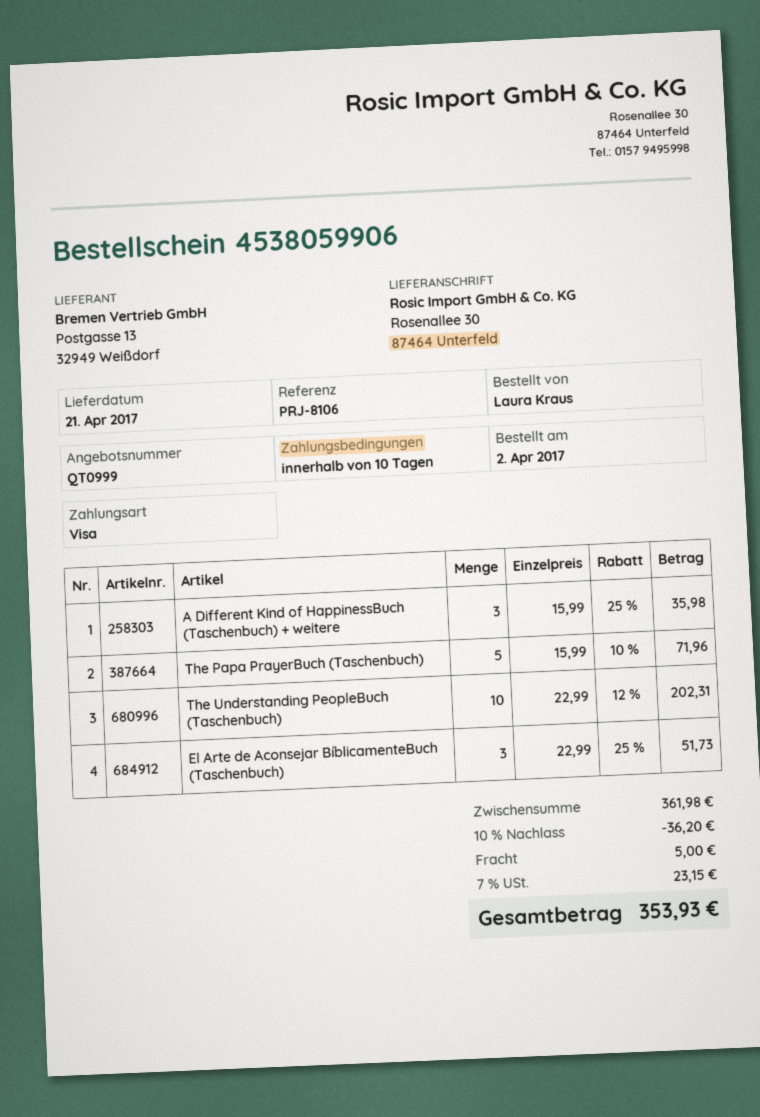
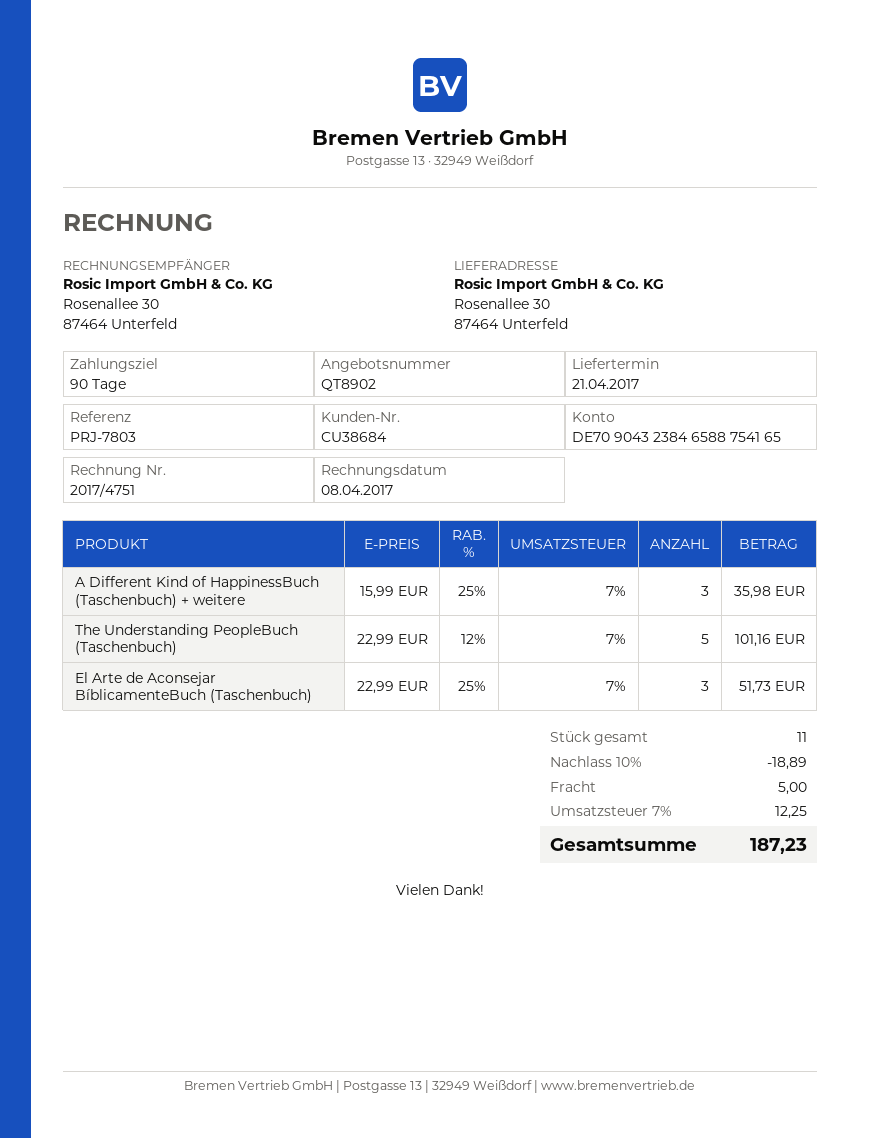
quote number: QT0999 -> QT8902
payment terms: 10 days -> 90 days
reference: PRJ-8106 -> PRJ-7803
The Papa PrayerBuch (Taschenbuch): 5 x 15.99 - 10% = 71.96 -> none
The Understanding PeopleBuch (Taschenbuch): 10 x 22.99 - 12% = 202.31 -> 5 x 22.99 - 12% = 101.16
discount: 10% = 36.20 -> 10% = 18.89
tax: 7% = 23.15 -> 7% = 12.25
total: 353.93 -> 187.23

